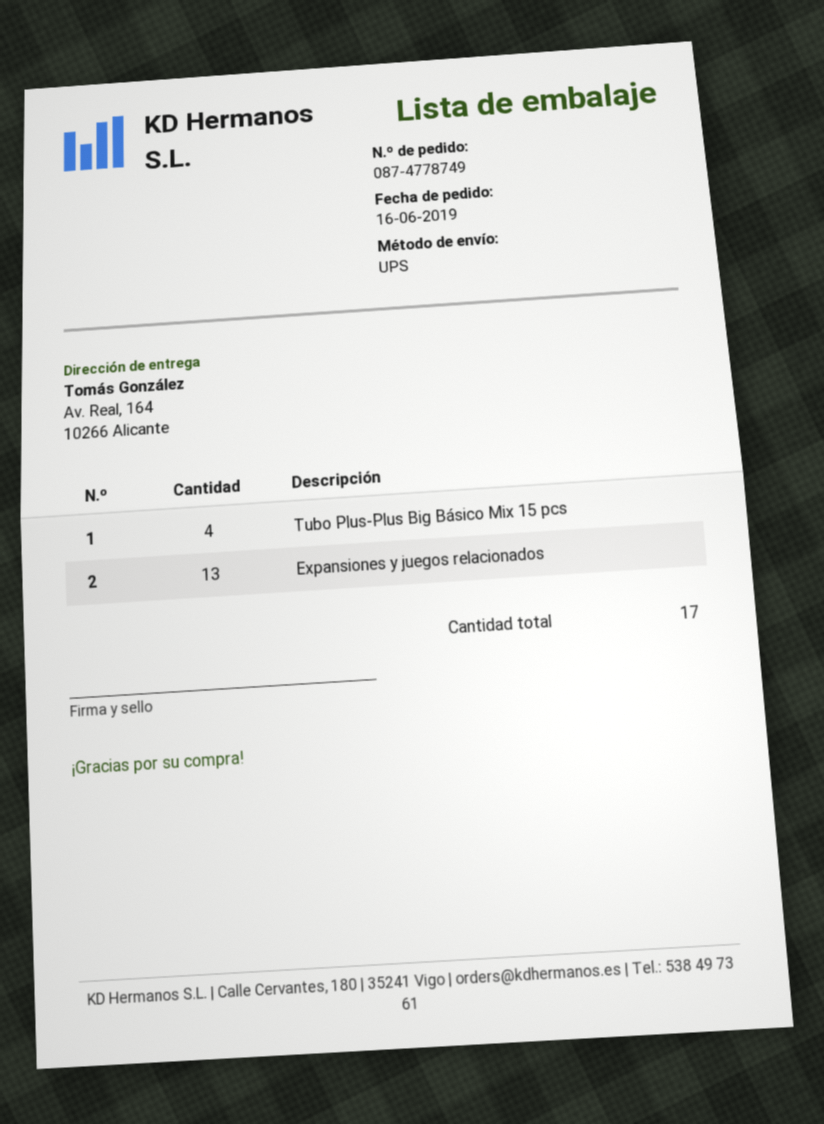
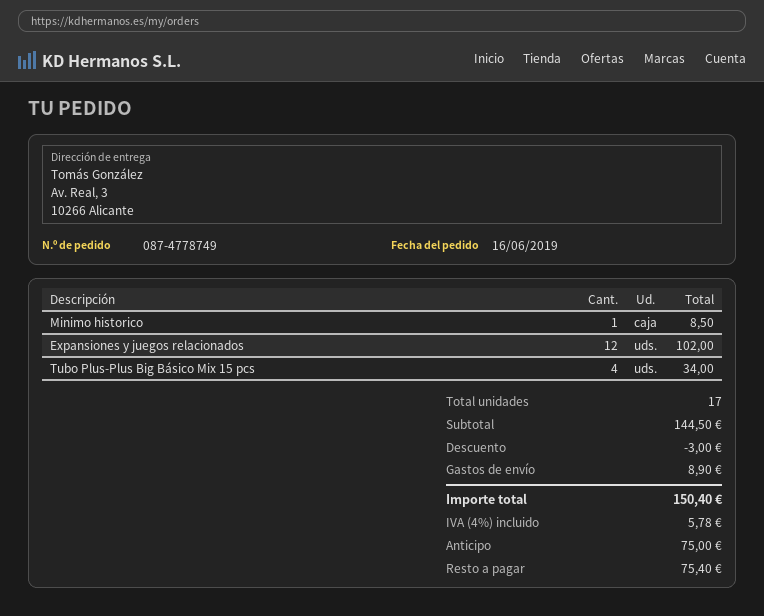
ship to: Av. Real, 164, 10266 Alicante -> Av. Real, 3, 10266 Alicante
Expansiones y juegos relacionados: 13 -> 12
Minimo historico: none -> 1

